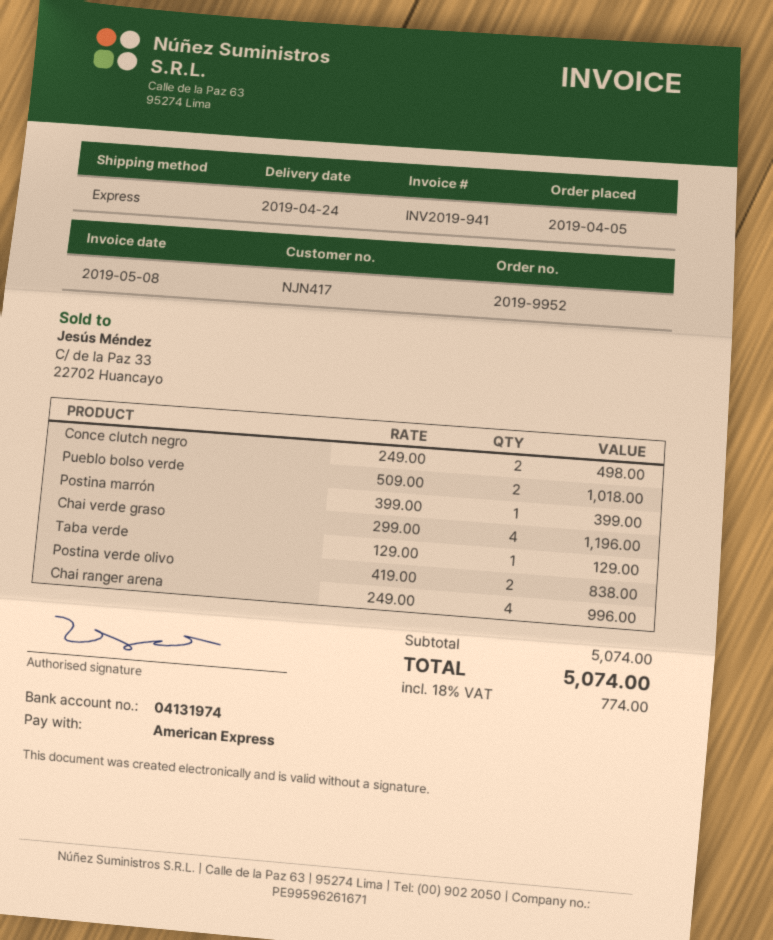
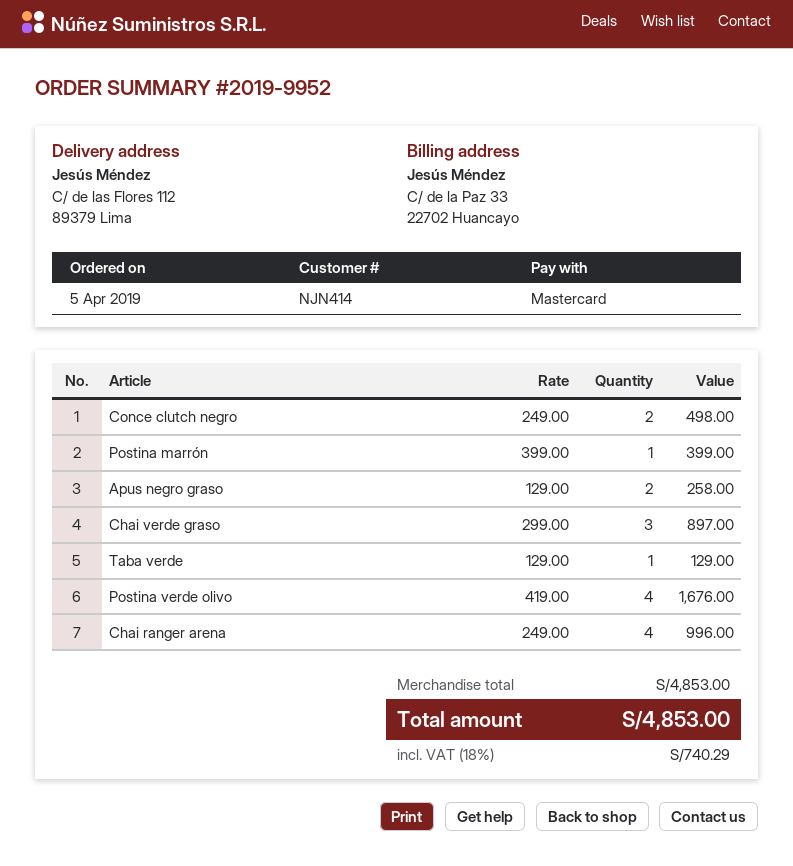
customer number: NJN417 -> NJN414
payment method: American Express -> Mastercard
Pueblo bolso verde: 2 x 509.00 = 1018.00 -> none
Chai verde graso: 4 x 299.00 = 1196.00 -> 3 x 299.00 = 897.00
Postina verde olivo: 2 x 419.00 = 838.00 -> 4 x 419.00 = 1676.00
Apus negro graso: none -> 2 x 129.00 = 258.00
subtotal: 5074.00 -> 4853.00
tax: 18% = 774.00 -> 18% = 740.29
total: 5074.00 -> 4853.00

